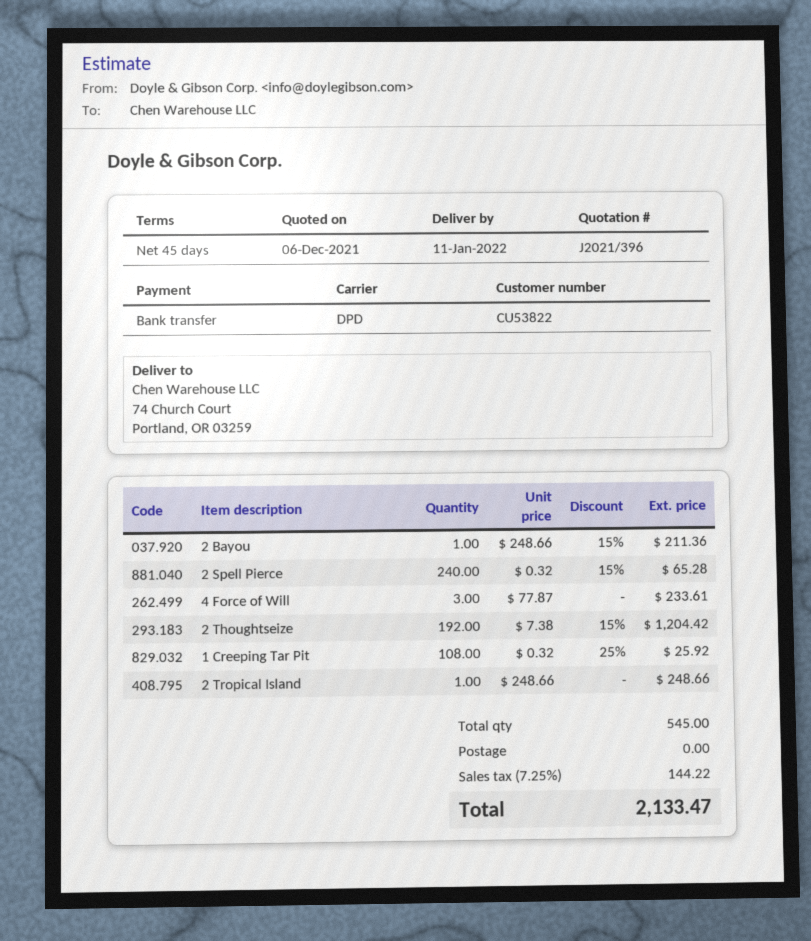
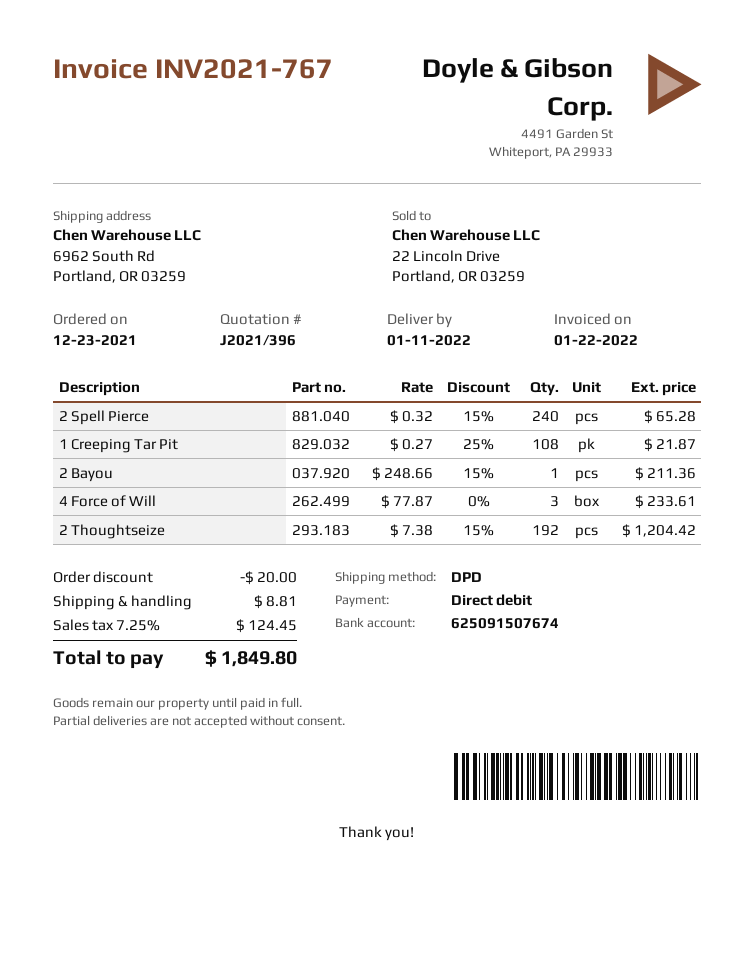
payment method: bank transfer -> direct debit
ship to: 74 Church Court, Portland, OR 03259 -> 6962 South Rd, Portland, OR 03259
1 Creeping Tar Pit: 108 x 0.32 - 25% = 25.92 -> 108 x 0.27 - 25% = 21.87
2 Tropical Island: 1 x 248.66 = 248.66 -> none
discount: none -> 20.00
shipping: 0.00 -> 8.81
tax: 7.25% = 144.22 -> 7.25% = 124.45
total: 2133.47 -> 1849.80

